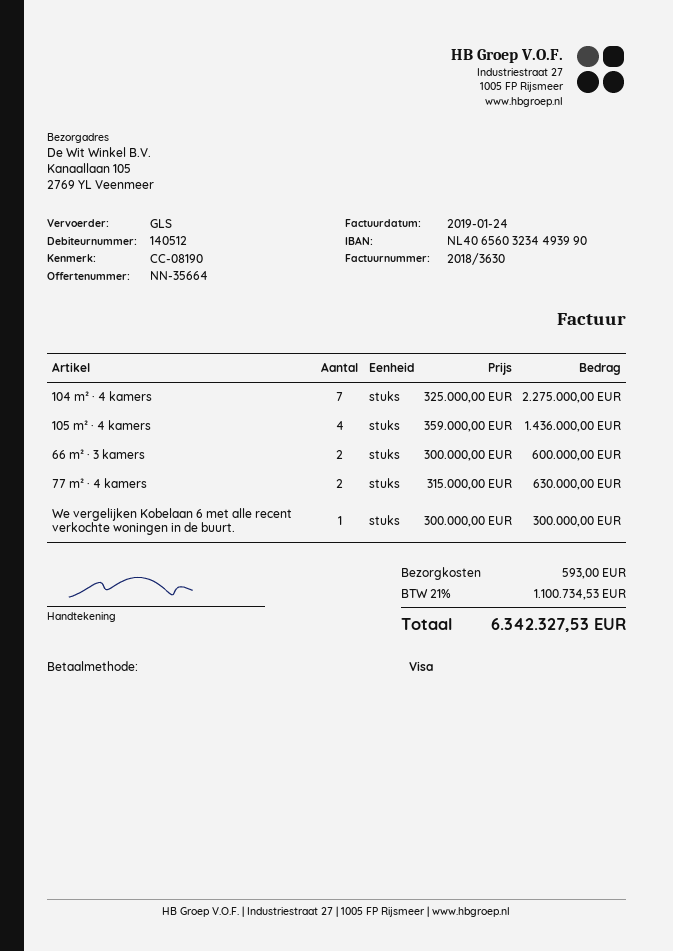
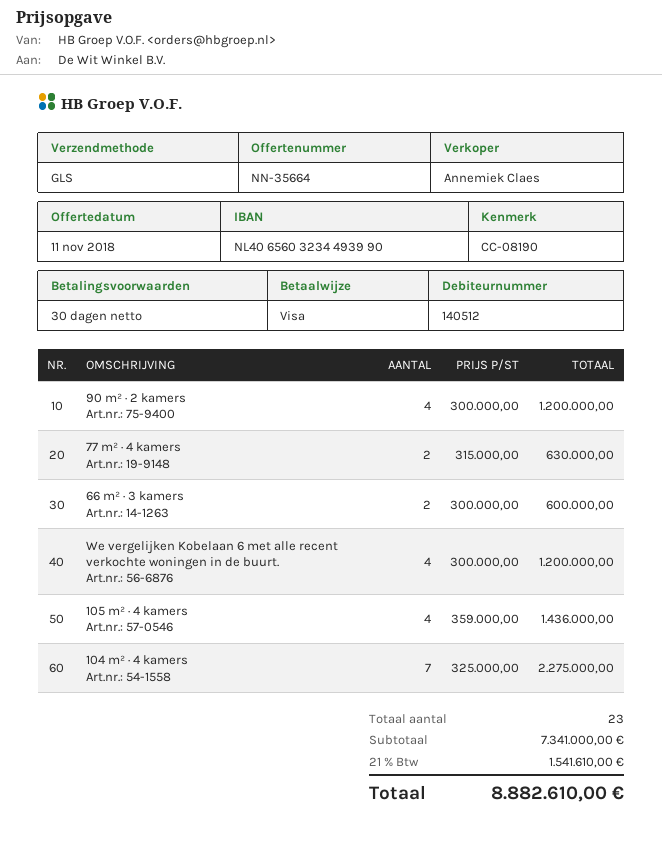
We vergelijken Kobelaan 6 met alle recent verkochte woningen in de buurt.: 1 x 300000.00 = 300000.00 -> 4 x 300000.00 = 1200000.00
90 m² · 2 kamers: none -> 4 x 300000.00 = 1200000.00
shipping: 593.00 -> none
tax: 21% = 1100734.53 -> 21% = 1541610.00
total: 6342327.53 -> 8882610.00

